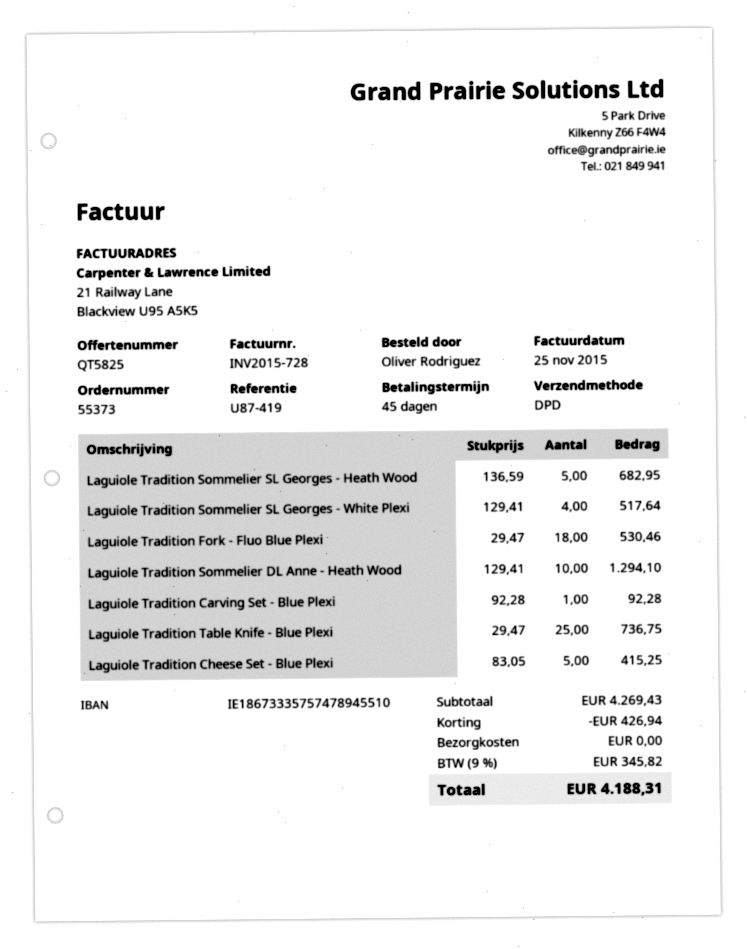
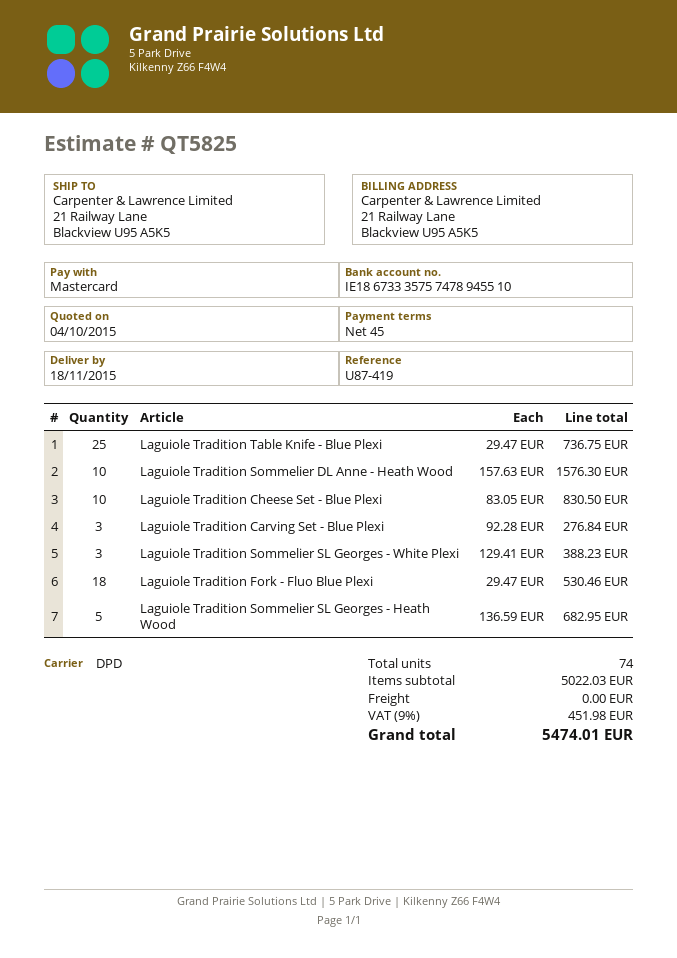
Laguiole Tradition Sommelier SL Georges - White Plexi: 4 x 129.41 = 517.64 -> 3 x 129.41 = 388.23
Laguiole Tradition Sommelier DL Anne - Heath Wood: 10 x 129.41 = 1294.10 -> 10 x 157.63 = 1576.30
Laguiole Tradition Carving Set - Blue Plexi: 1 x 92.28 = 92.28 -> 3 x 92.28 = 276.84
Laguiole Tradition Cheese Set - Blue Plexi: 5 x 83.05 = 415.25 -> 10 x 83.05 = 830.50
subtotal: 4269.43 -> 5022.03
discount: 426.94 -> none
tax: 9% = 345.82 -> 9% = 451.98
total: 4188.31 -> 5474.01

